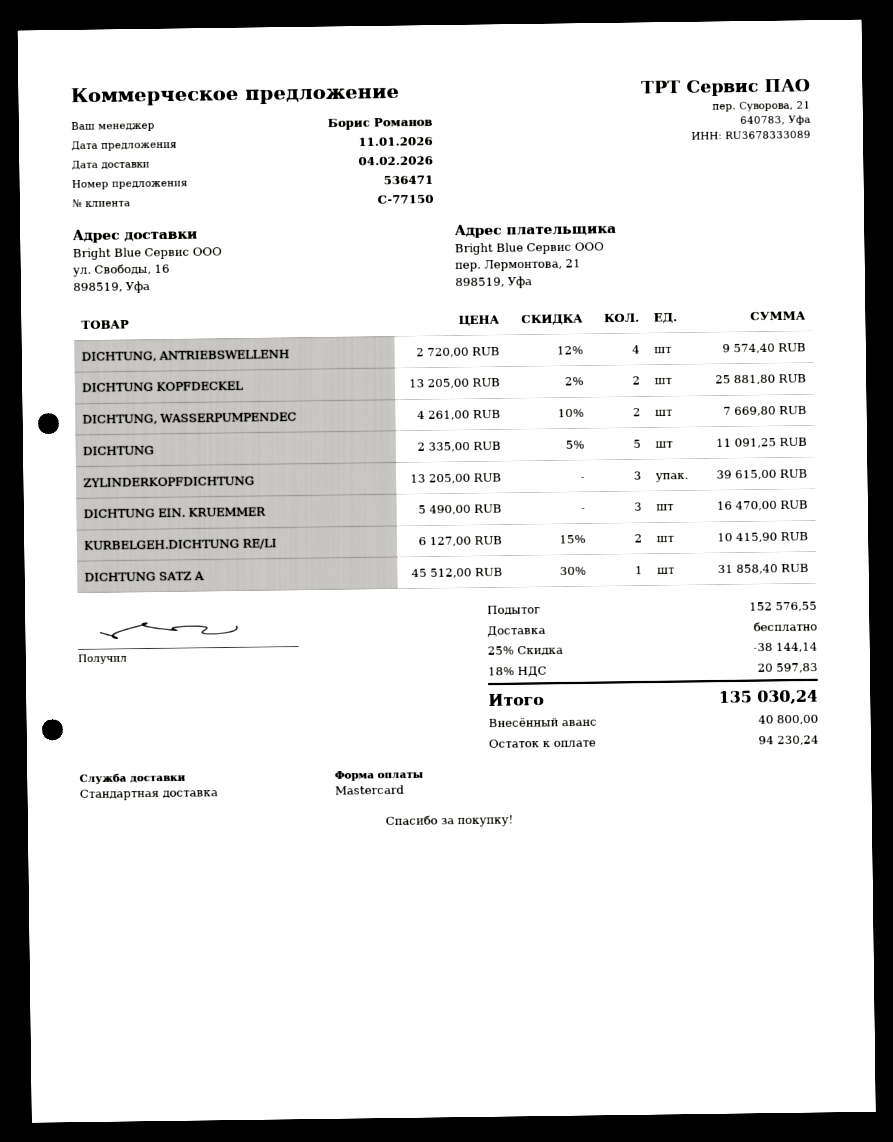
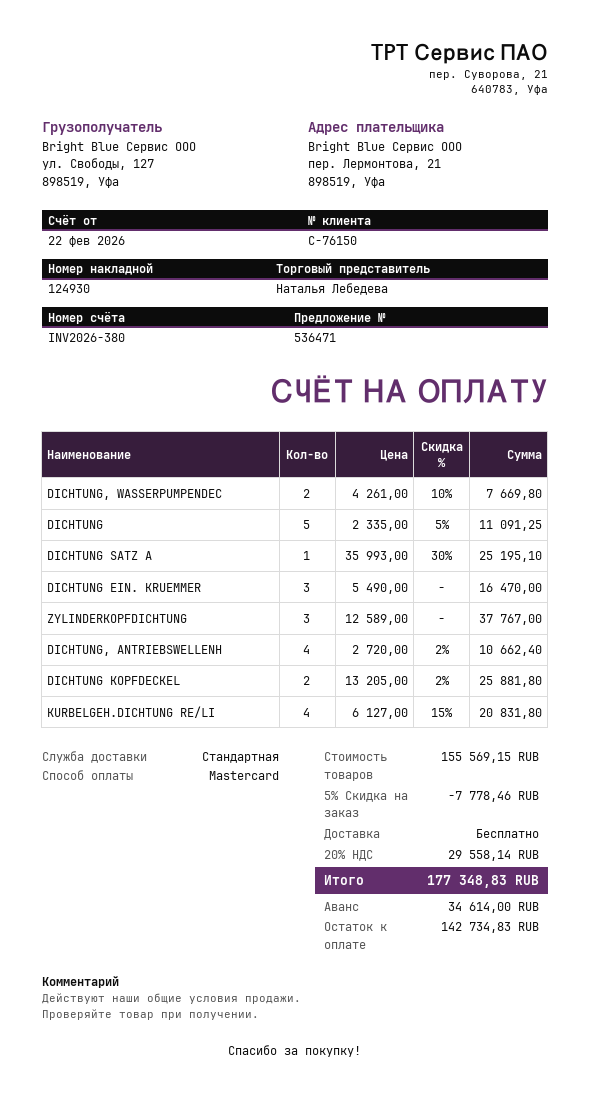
customer number: C-77150 -> C-76150
sales rep: Борис Романов -> Наталья Лебедева
ship to: ул. Свободы, 16, 898519, Уфа -> ул. Свободы, 127, 898519, Уфа
DICHTUNG, ANTRIEBSWELLENH: 4 x 2720.00 - 12% = 9574.40 -> 4 x 2720.00 - 2% = 10662.40
ZYLINDERKOPFDICHTUNG: 3 x 13205.00 = 39615.00 -> 3 x 12589.00 = 37767.00
KURBELGEH.DICHTUNG RE/LI: 2 x 6127.00 - 15% = 10415.90 -> 4 x 6127.00 - 15% = 20831.80
DICHTUNG SATZ A: 1 x 45512.00 - 30% = 31858.40 -> 1 x 35993.00 - 30% = 25195.10
subtotal: 152576.55 -> 155569.15
discount: 25% = 38144.14 -> 5% = 7778.46
tax: 18% = 20597.83 -> 20% = 29558.14
total: 135030.24 -> 177348.83
deposit: 40800.00 -> 34614.00
balance: 94230.24 -> 142734.83

